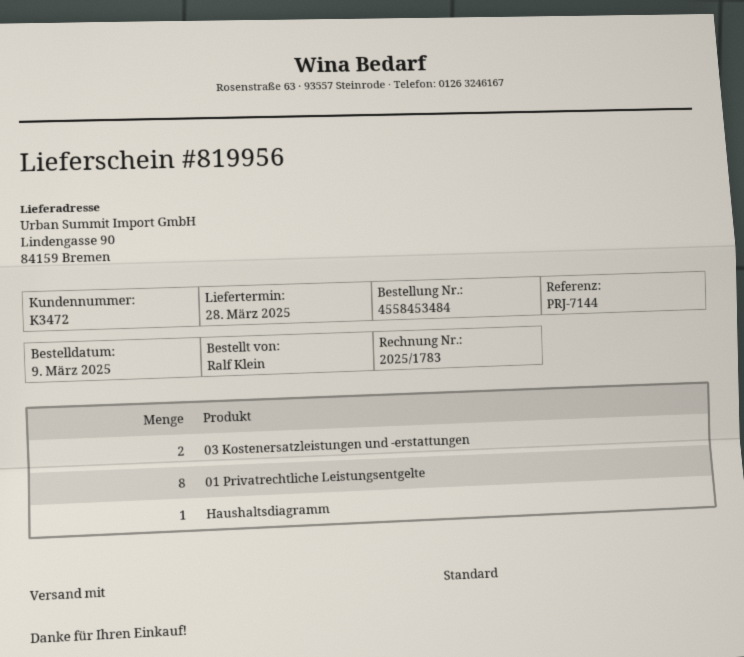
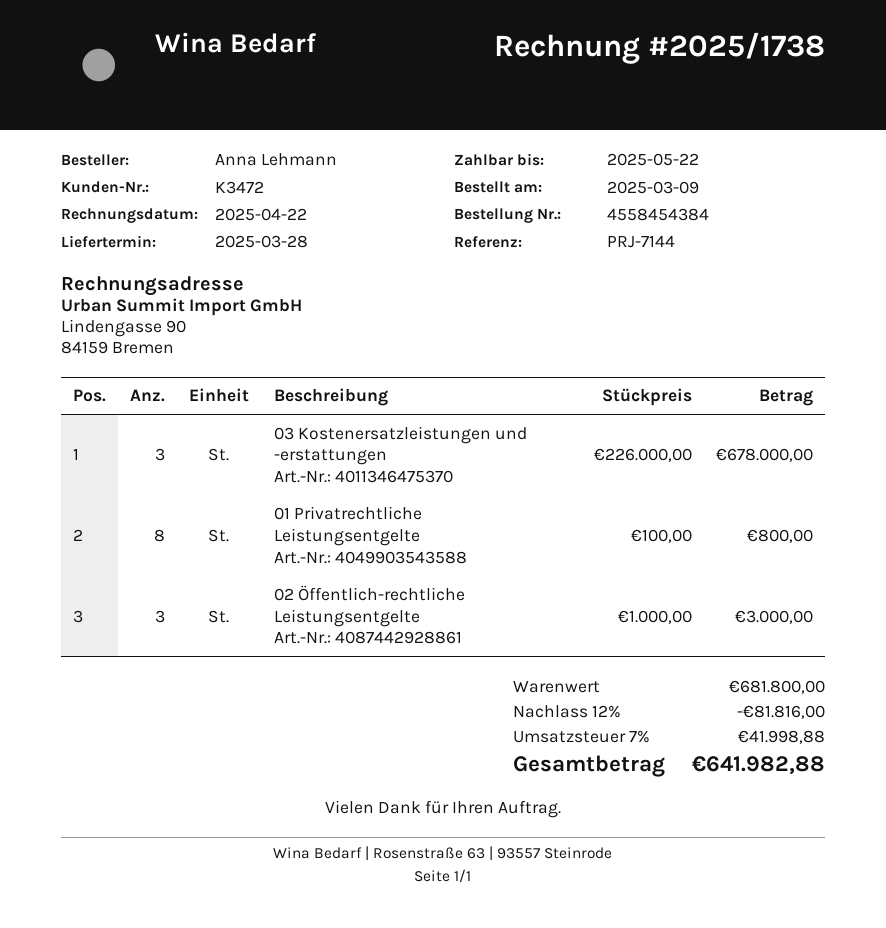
order number: 4558453484 -> 4558454384
invoice number: 2025/1783 -> 2025/1738
ordered by: Ralf Klein -> Anna Lehmann
03 Kostenersatzleistungen und -erstattungen: 2 -> 3
Haushaltsdiagramm: 1 -> none
02 Öffentlich-rechtliche Leistungsentgelte: none -> 3

